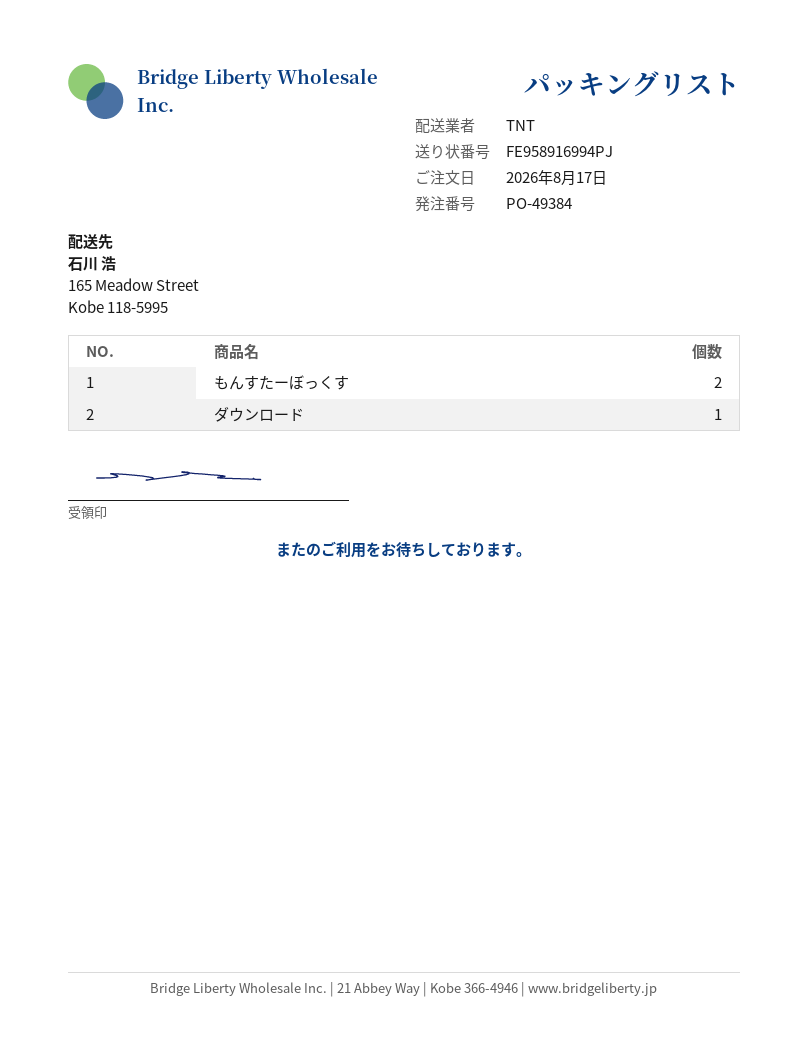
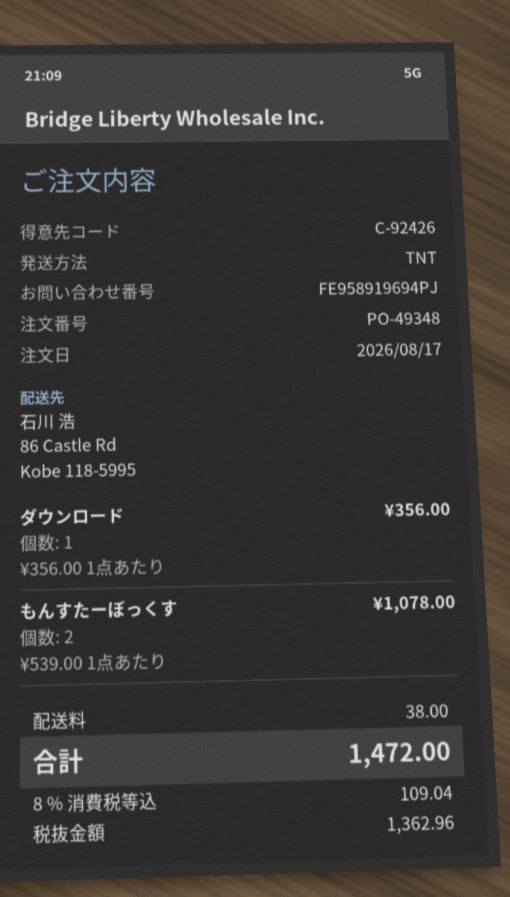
order number: PO-49384 -> PO-49348
tracking number: FE958916994PJ -> FE958919694PJ
ship to: 165 Meadow Street, Kobe 118-5995 -> 86 Castle Rd, Kobe 118-5995

